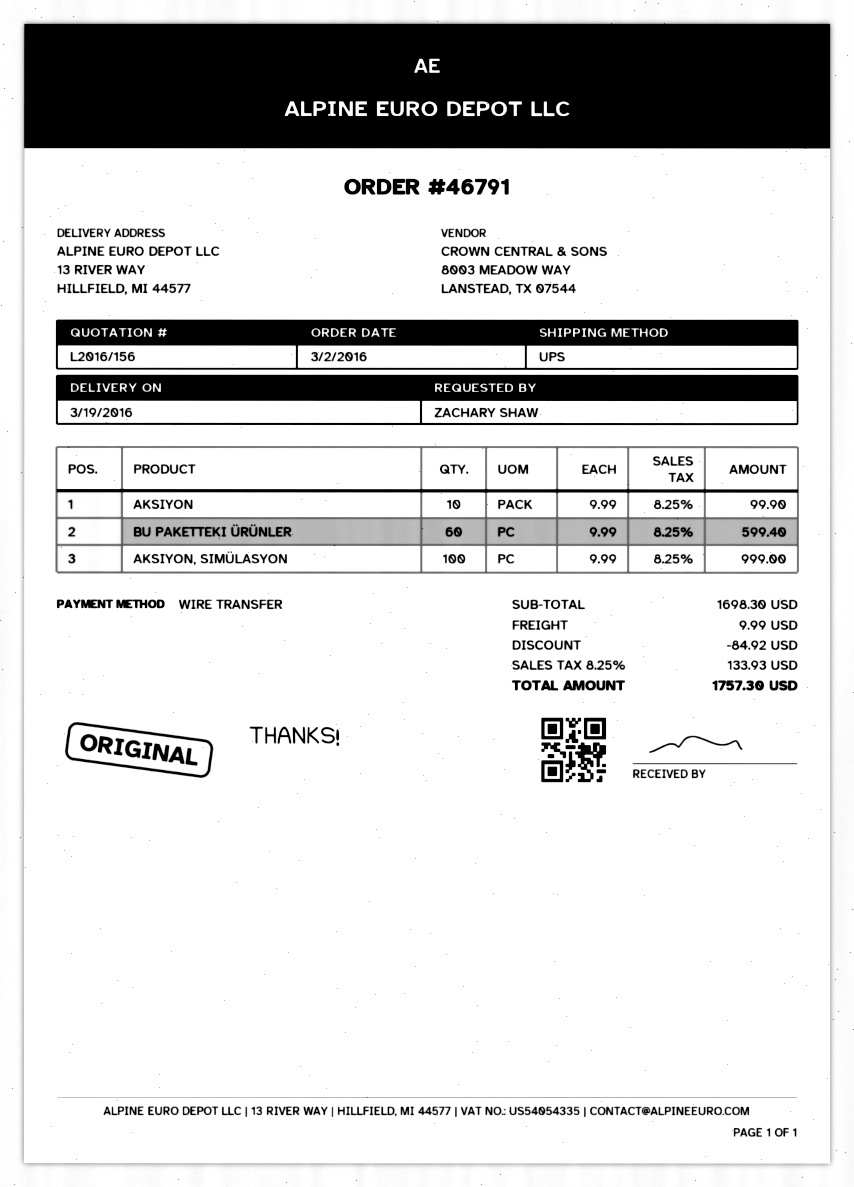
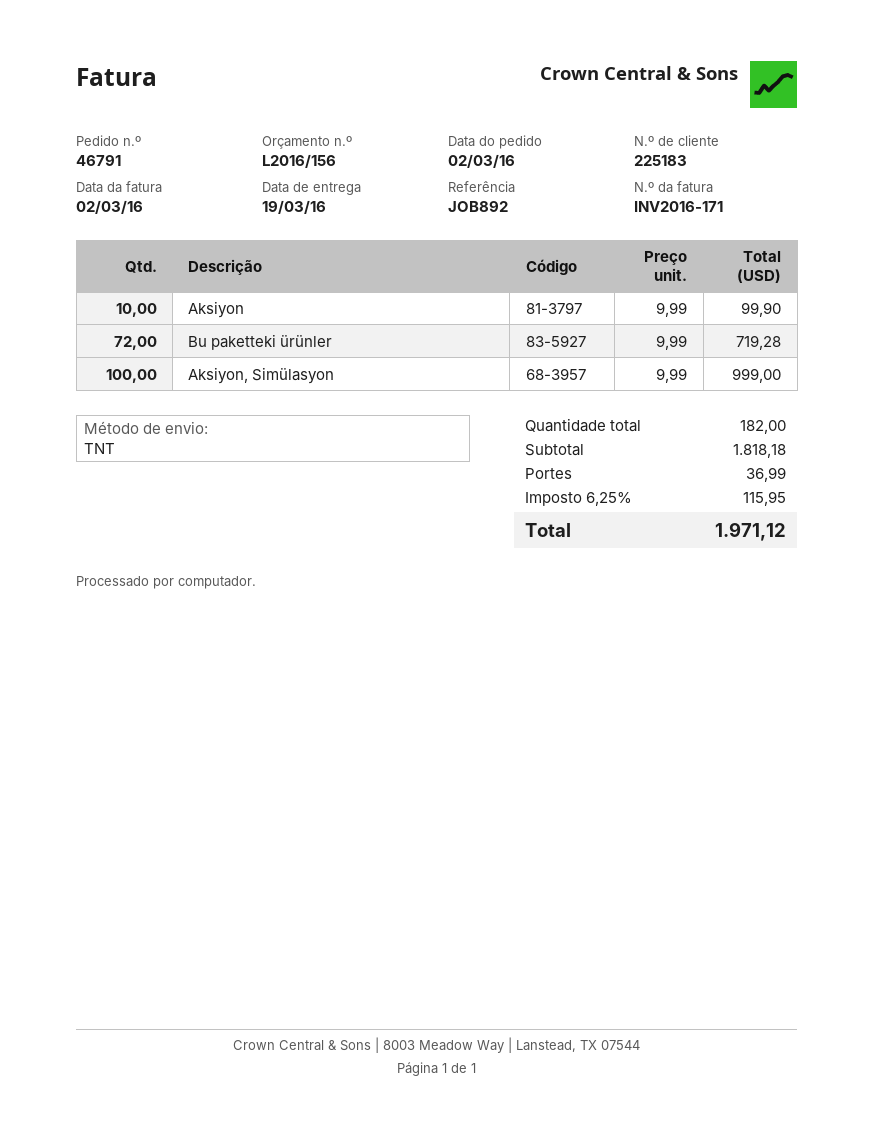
shipping method: UPS -> TNT
BU PAKETTEKI ÜRÜNLER: 60 x 9.99 = 599.40 -> 72 x 9.99 = 719.28
subtotal: 1698.30 -> 1818.18
discount: 84.92 -> none
shipping: 9.99 -> 36.99
tax: 8.25% = 133.93 -> 6.25% = 115.95
total: 1757.30 -> 1971.12

